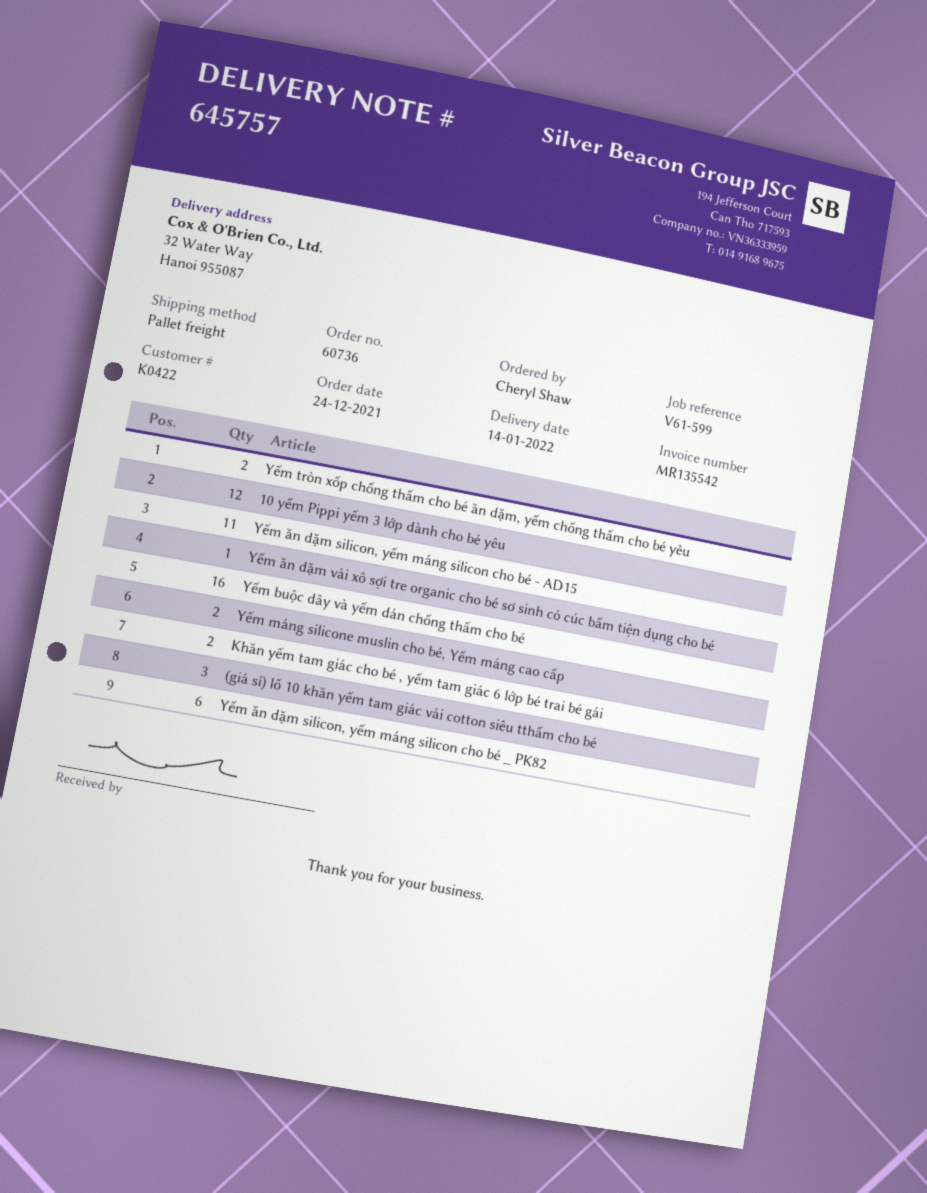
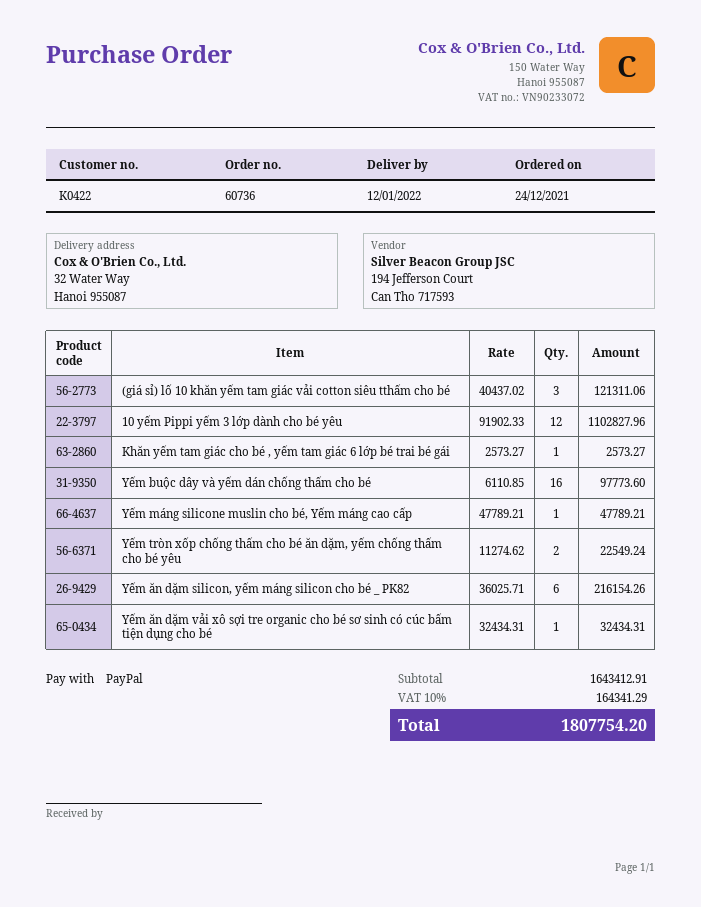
delivery date: 2022-01-14 -> 2022-01-12
Yếm ăn dặm silicon, yếm máng silicon cho bé - AD15: 11 -> none
Yếm máng silicone muslin cho bé, Yếm máng cao cấp: 2 -> 1
Khăn yếm tam giác cho bé , yếm tam giác 6 lớp bé trai bé gái: 2 -> 1

